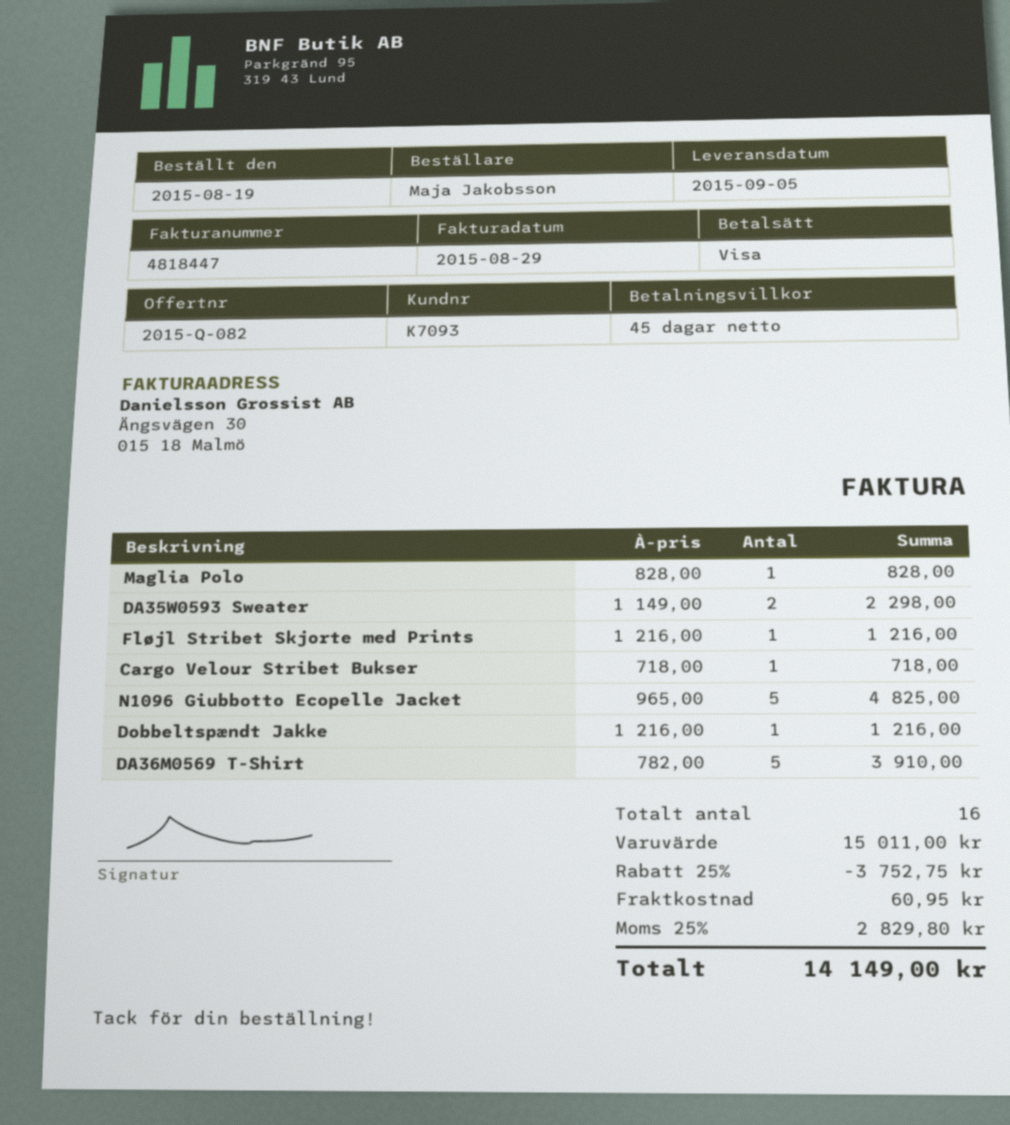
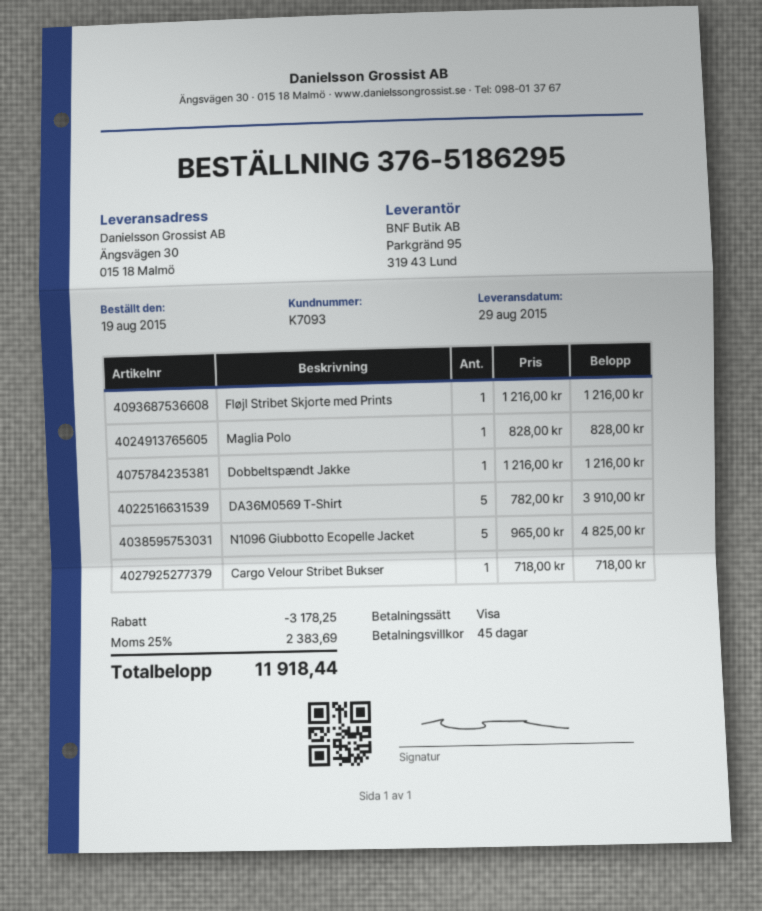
delivery date: 2015-09-05 -> 2015-08-29
DA35W0593 Sweater: 2 x 1149.00 = 2298.00 -> none
discount: 3752.75 -> 3178.25
shipping: 60.95 -> none
tax: 25% = 2829.80 -> 25% = 2383.69
total: 14149.00 -> 11918.44

